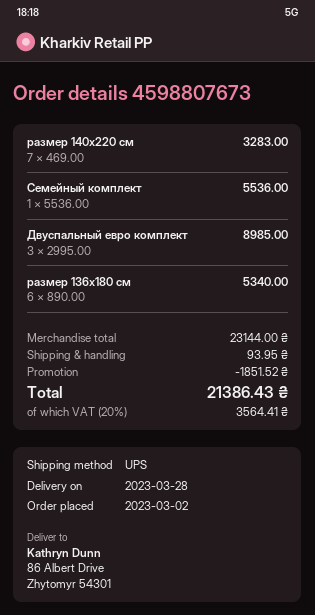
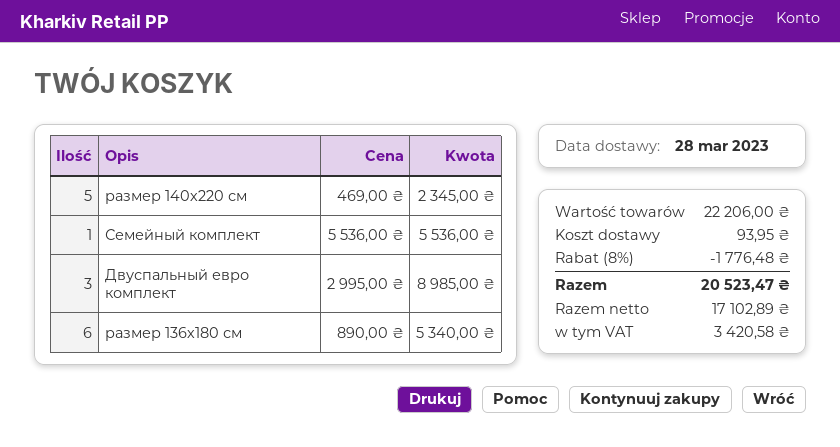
размер 140х220 см: 7 x 469.00 = 3283.00 -> 5 x 469.00 = 2345.00
subtotal: 23144.00 -> 22206.00
discount: 1851.52 -> 1776.48
tax: 3564.41 -> 3420.58
total: 21386.43 -> 20523.47

